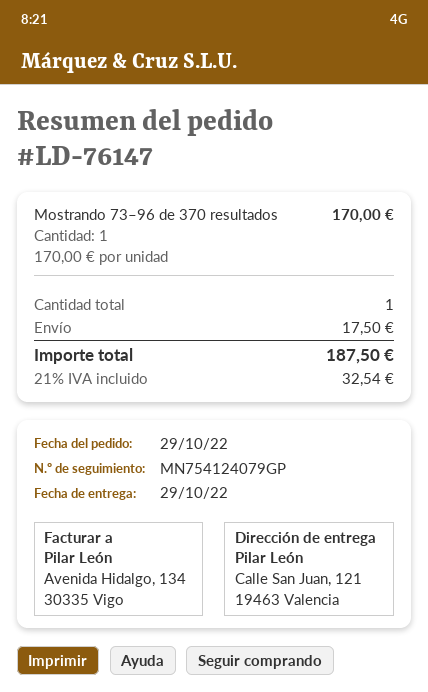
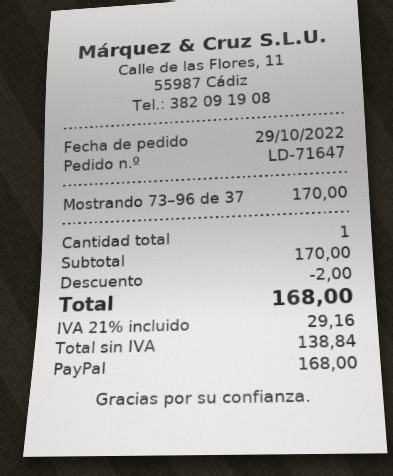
order number: LD-76147 -> LD-71647
discount: none -> 2.00
shipping: 17.50 -> none
tax: 21% = 32.54 -> 21% = 29.16
total: 187.50 -> 168.00

